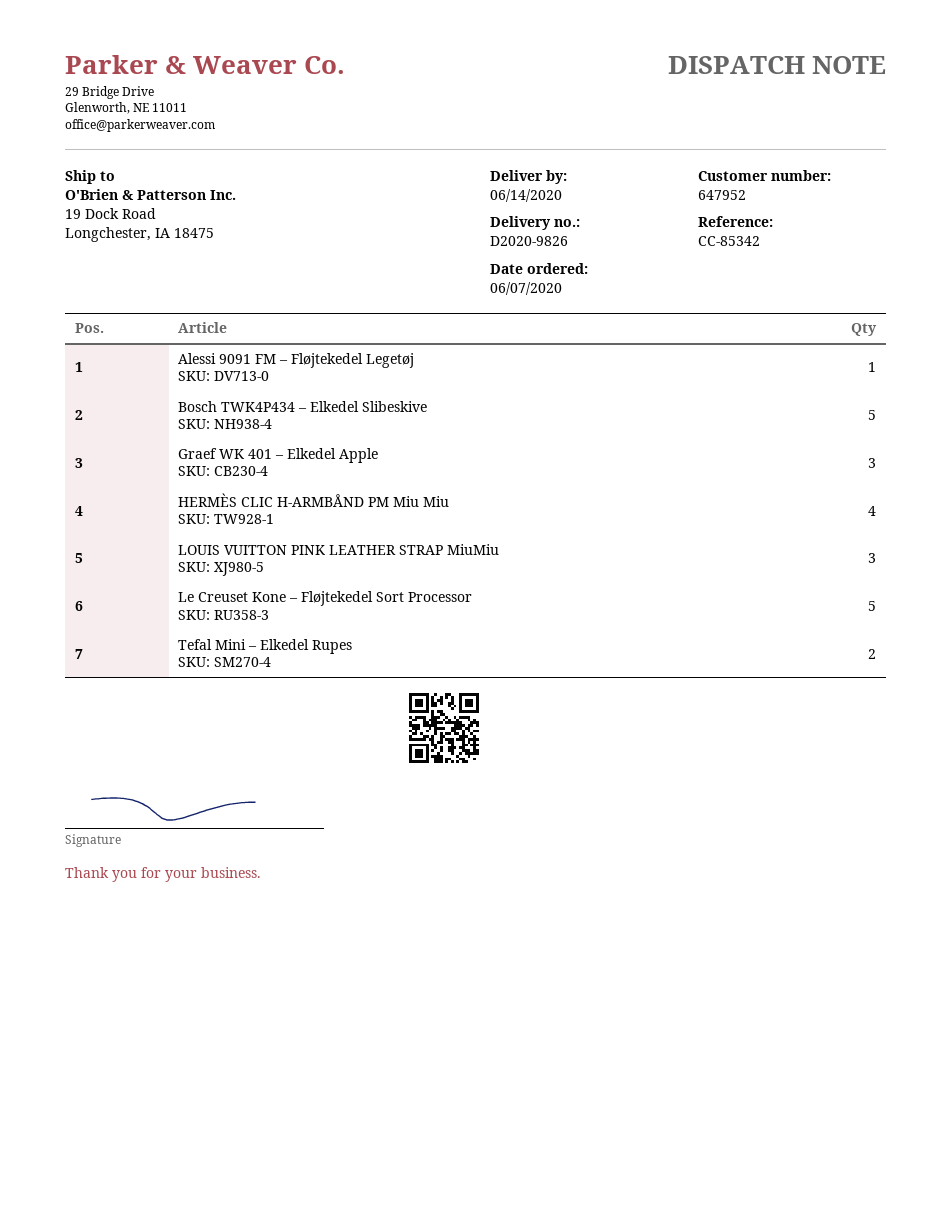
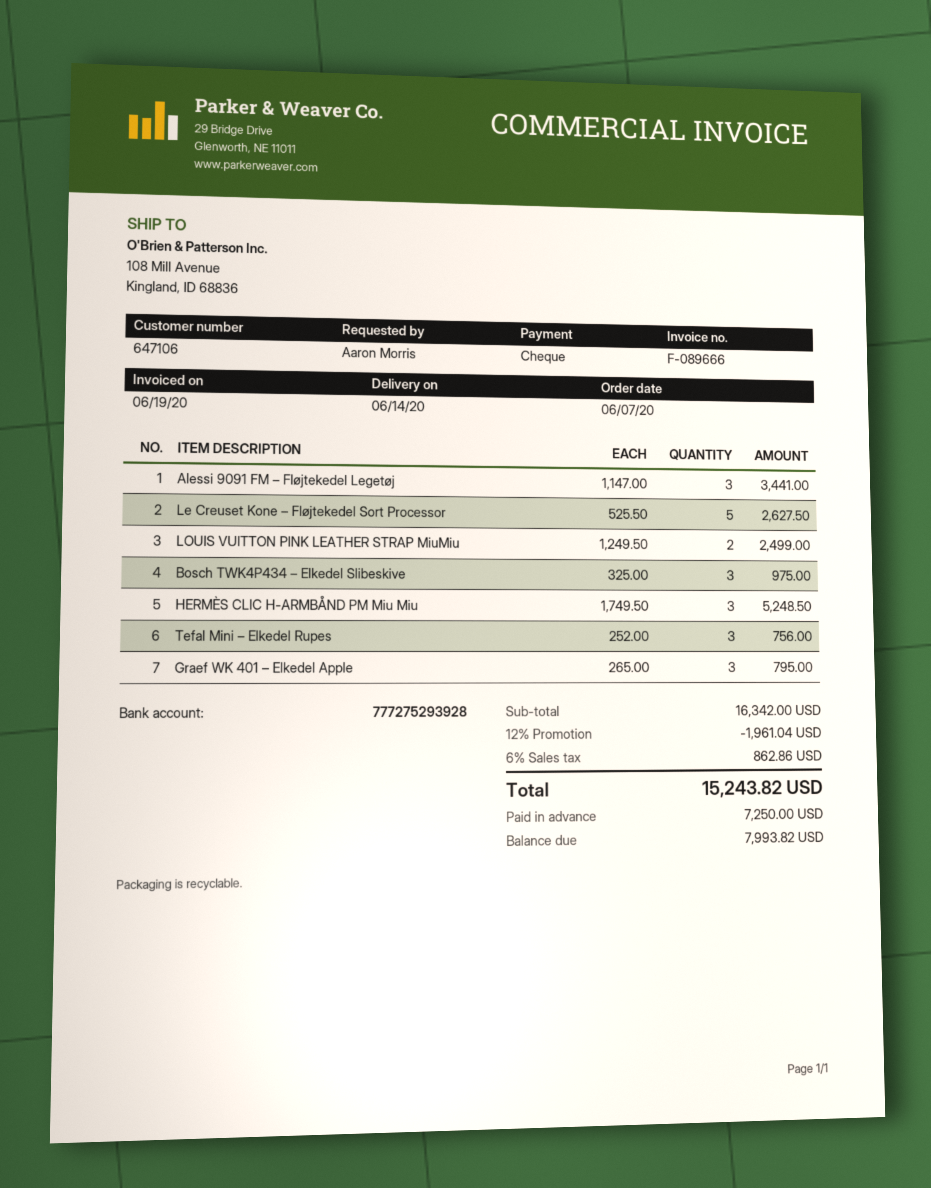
customer number: 647952 -> 647106
ship to: 19 Dock Road, Longchester, IA 18475 -> 108 Mill Avenue, Kingland, ID 68836
Alessi 9091 FM – Fløjtekedel Legetøj: 1 -> 3
Bosch TWK4P434 – Elkedel Slibeskive: 5 -> 3
HERMÈS CLIC H-ARMBÅND PM Miu Miu: 4 -> 3
LOUIS VUITTON PINK LEATHER STRAP MiuMiu: 3 -> 2
Tefal Mini – Elkedel Rupes: 2 -> 3

